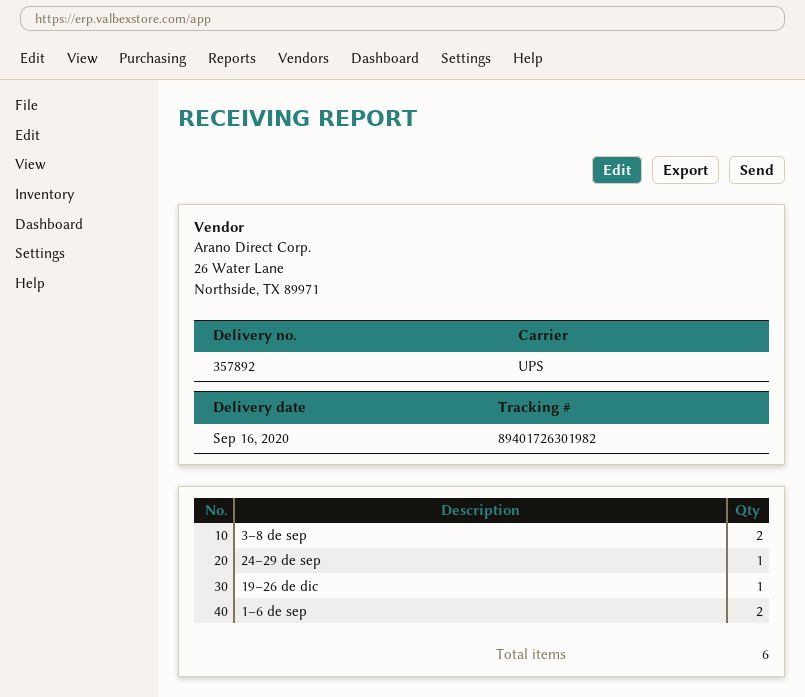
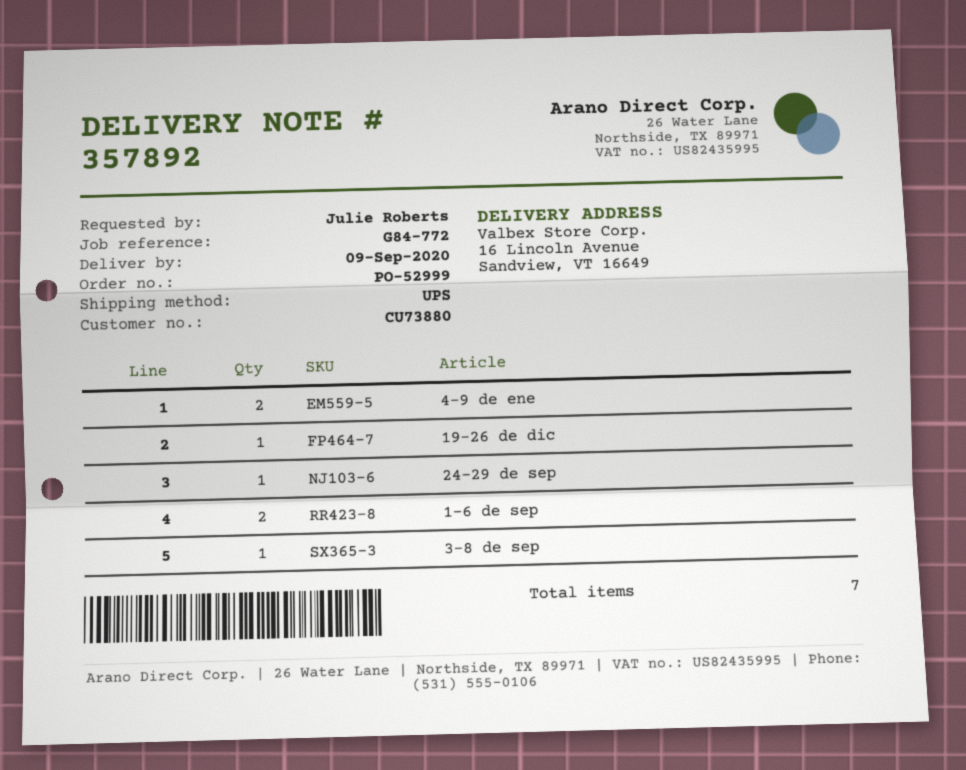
delivery date: 2020-09-16 -> 2020-09-09
3–8 de sep: 2 -> 1
4–9 de ene: none -> 2
total quantity: 6 -> 7

